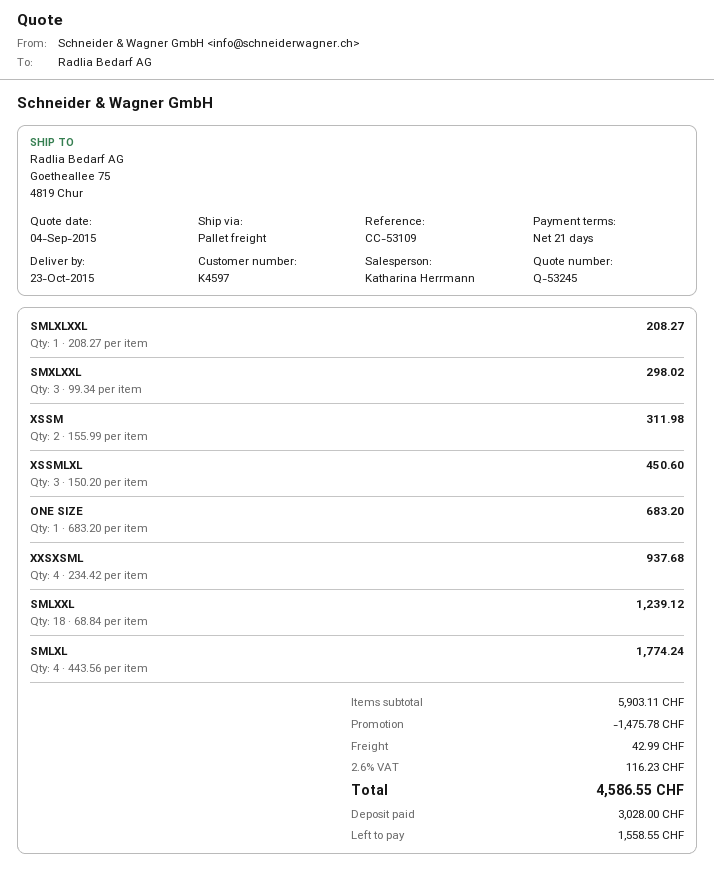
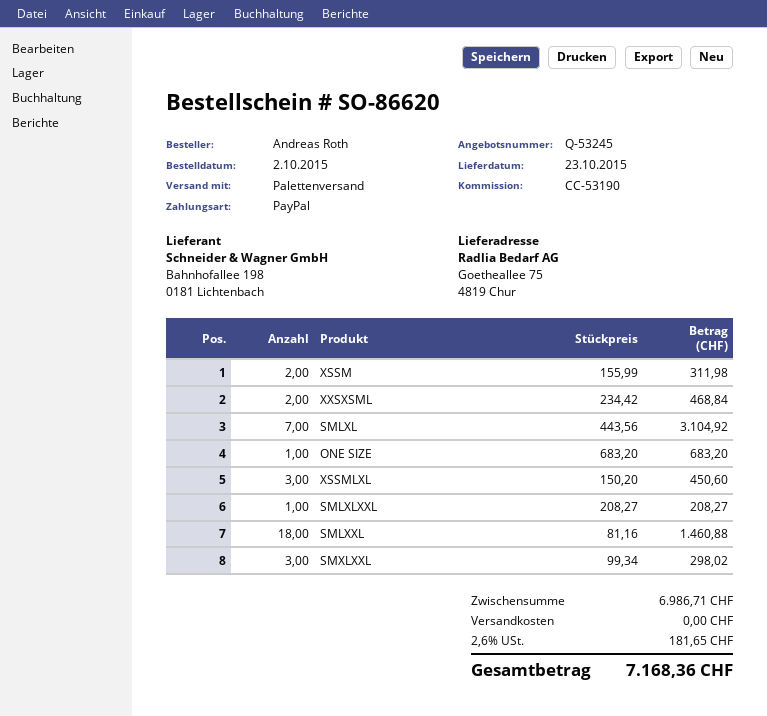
reference: CC-53109 -> CC-53190
XXSXSML: 4 x 234.42 = 937.68 -> 2 x 234.42 = 468.84
SMLXXL: 18 x 68.84 = 1239.12 -> 18 x 81.16 = 1460.88
SMLXL: 4 x 443.56 = 1774.24 -> 7 x 443.56 = 3104.92
subtotal: 5903.11 -> 6986.71
discount: 1475.78 -> none
shipping: 42.99 -> 0.00
tax: 2.6% = 116.23 -> 2.6% = 181.65
total: 4586.55 -> 7168.36

